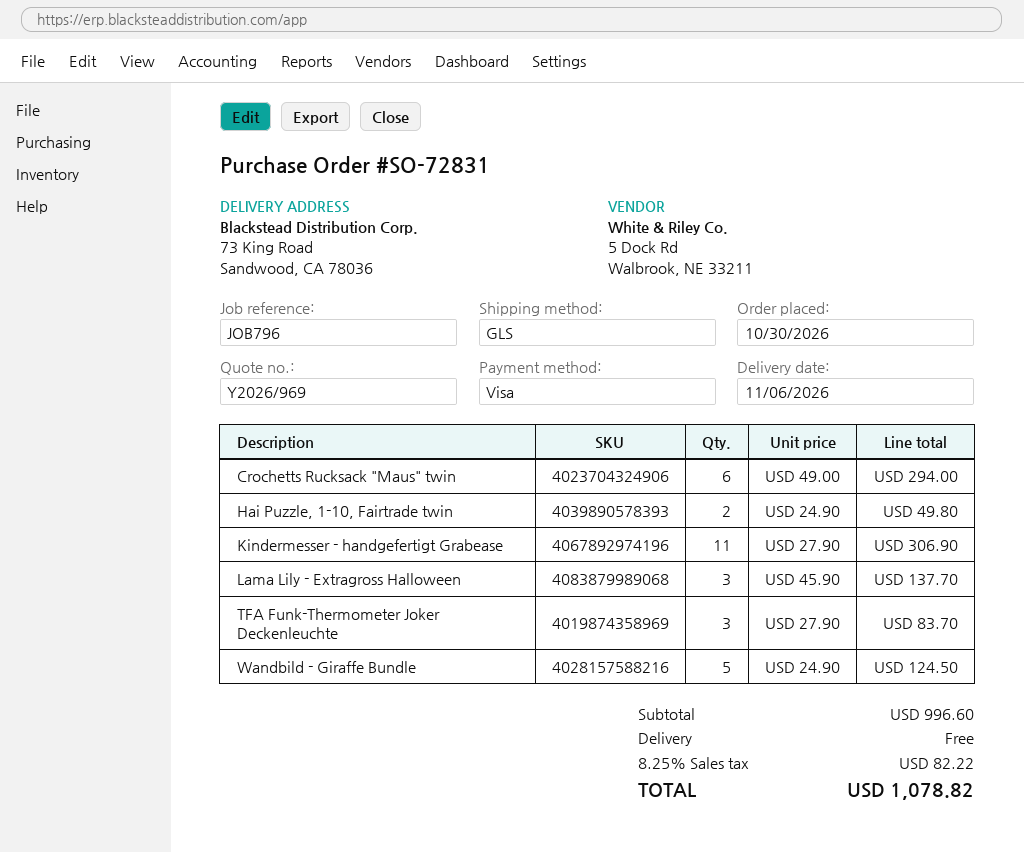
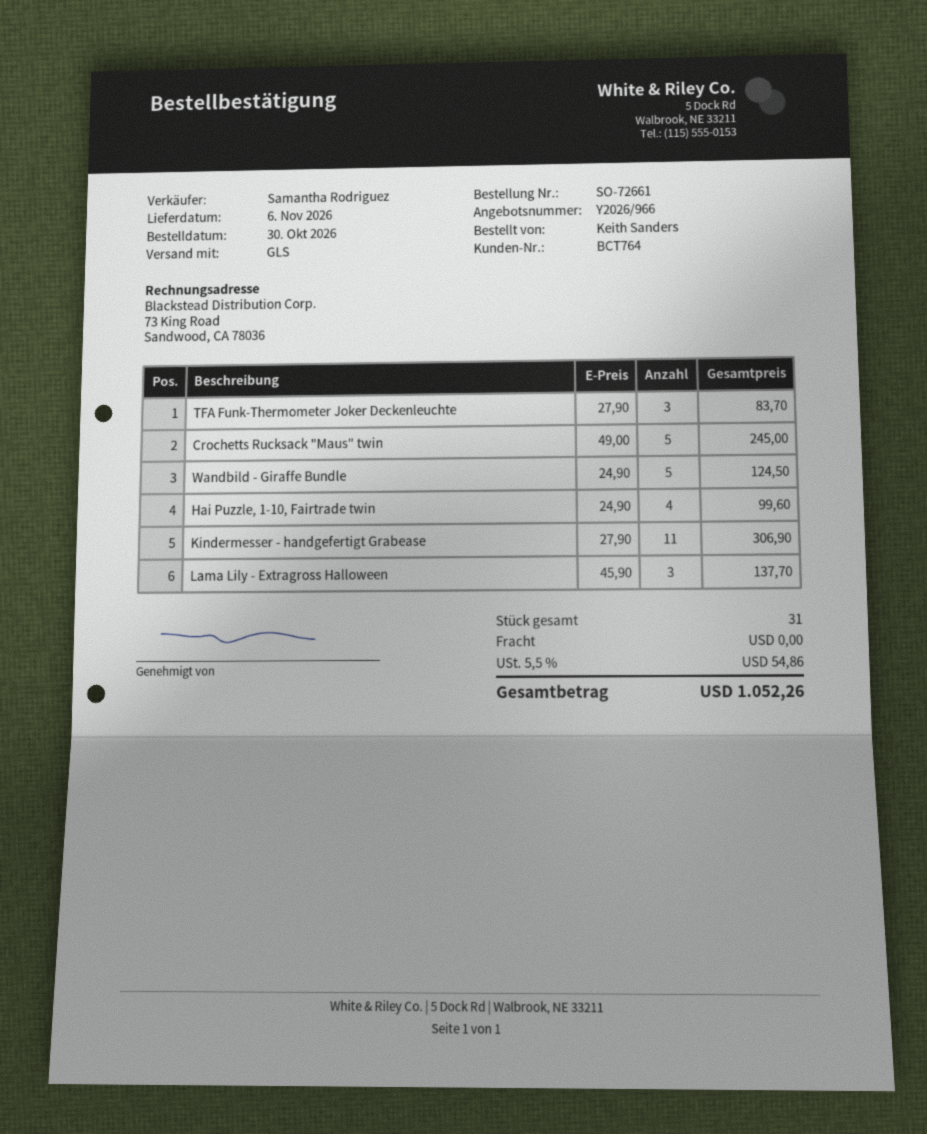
quote number: Y2026/969 -> Y2026/966
order number: SO-72831 -> SO-72661
Crochetts Rucksack "Maus" twin: 6 x 49.00 = 294.00 -> 5 x 49.00 = 245.00
Hai Puzzle, 1-10, Fairtrade twin: 2 x 24.90 = 49.80 -> 4 x 24.90 = 99.60
tax: 8.25% = 82.22 -> 5.5% = 54.86
total: 1078.82 -> 1052.26

